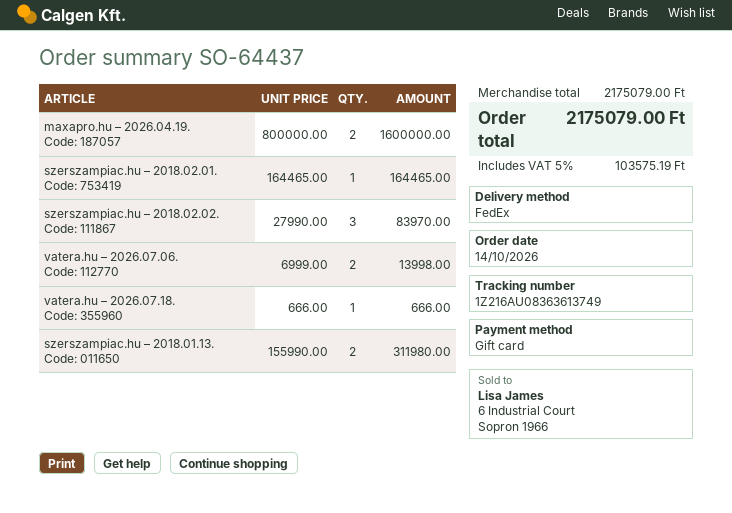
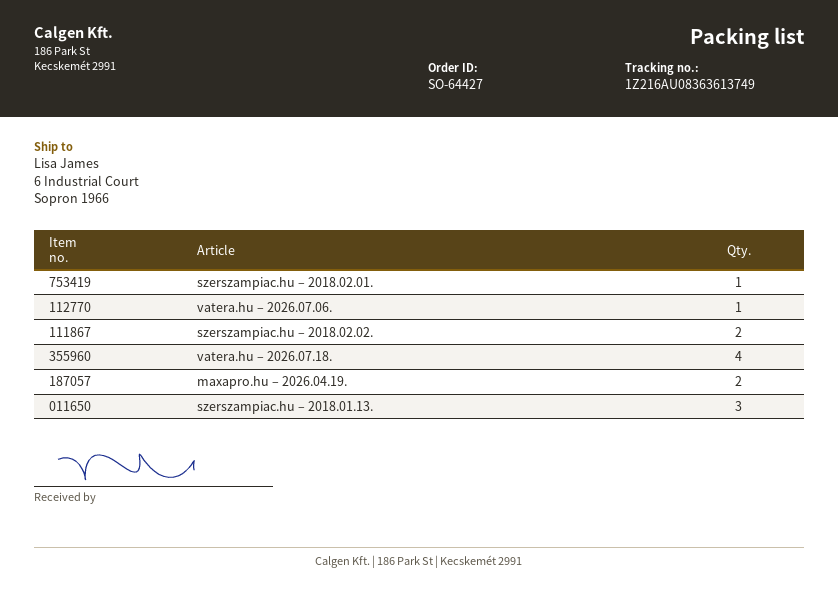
order number: SO-64437 -> SO-64427
szerszampiac.hu – 2018.02.02.: 3 -> 2
vatera.hu – 2026.07.06.: 2 -> 1
vatera.hu – 2026.07.18.: 1 -> 4
szerszampiac.hu – 2018.01.13.: 2 -> 3

